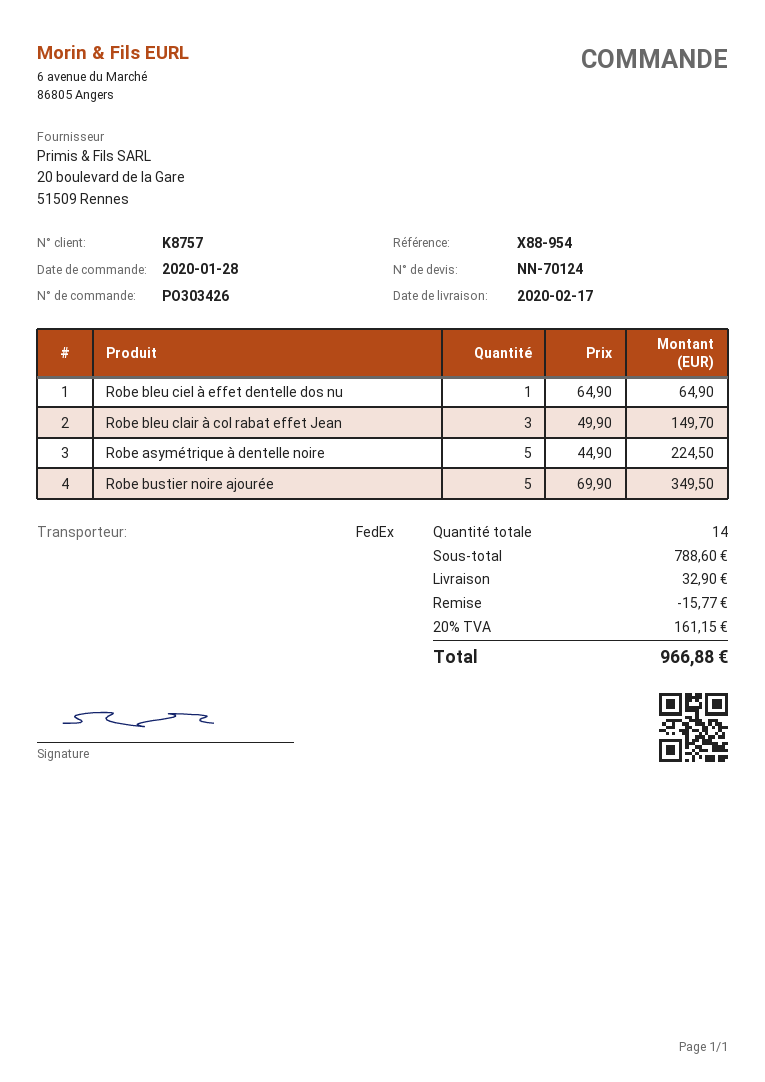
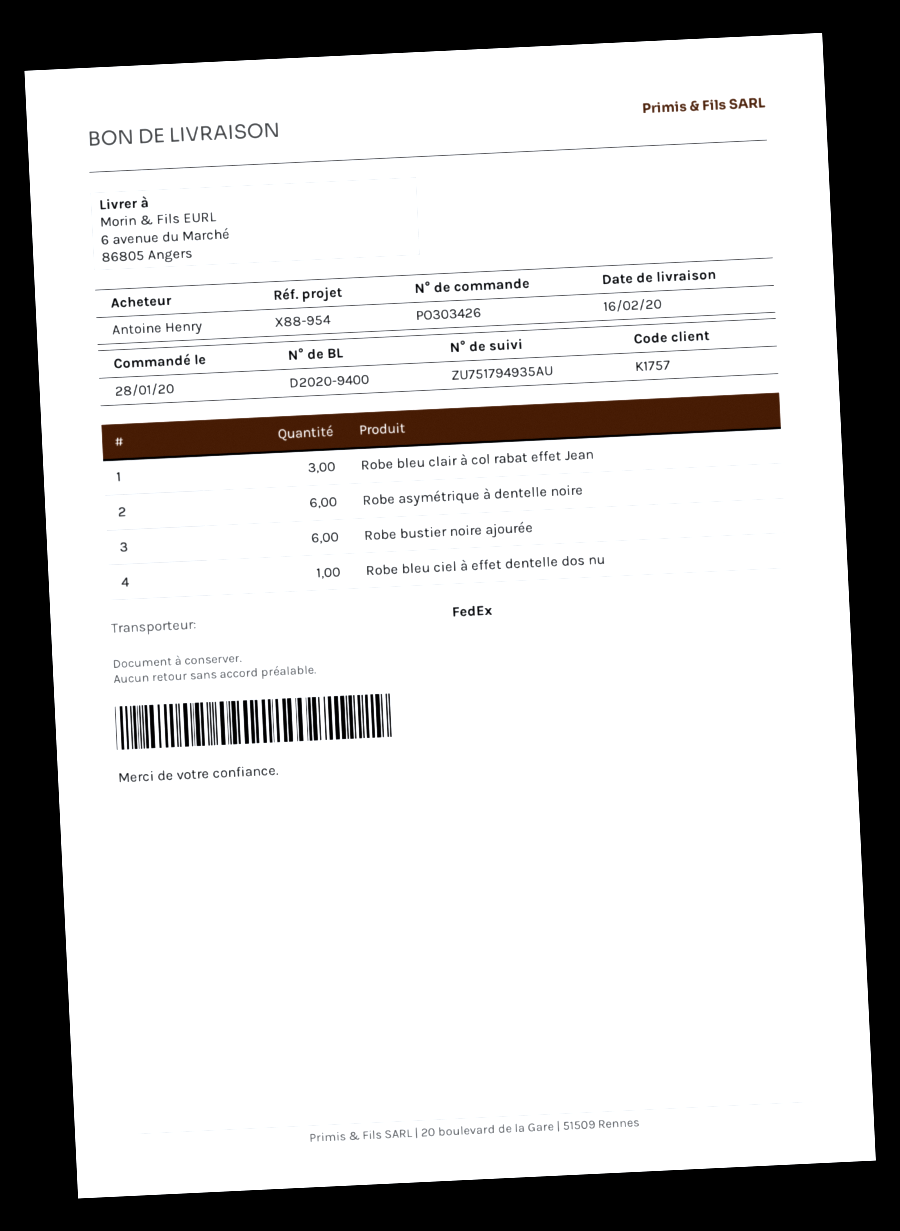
delivery date: 2020-02-17 -> 2020-02-16
customer number: K8757 -> K1757
Robe asymétrique à dentelle noire: 5 -> 6
Robe bustier noire ajourée: 5 -> 6

